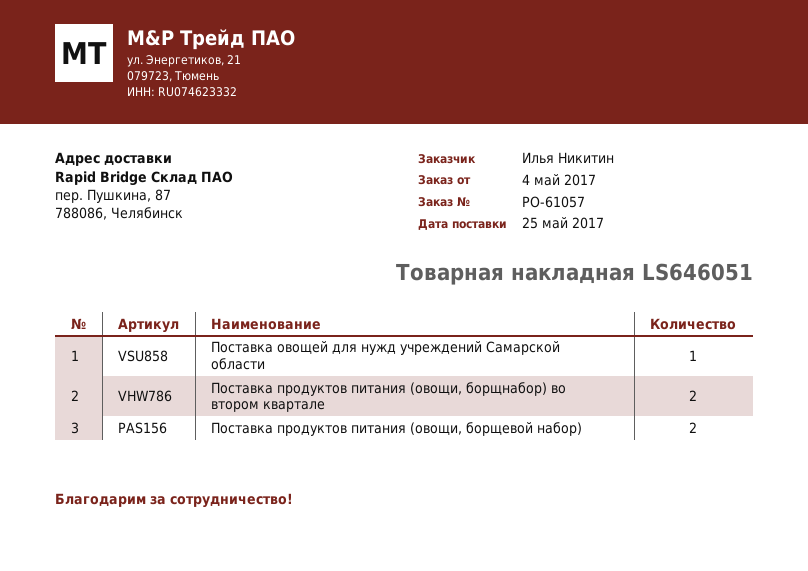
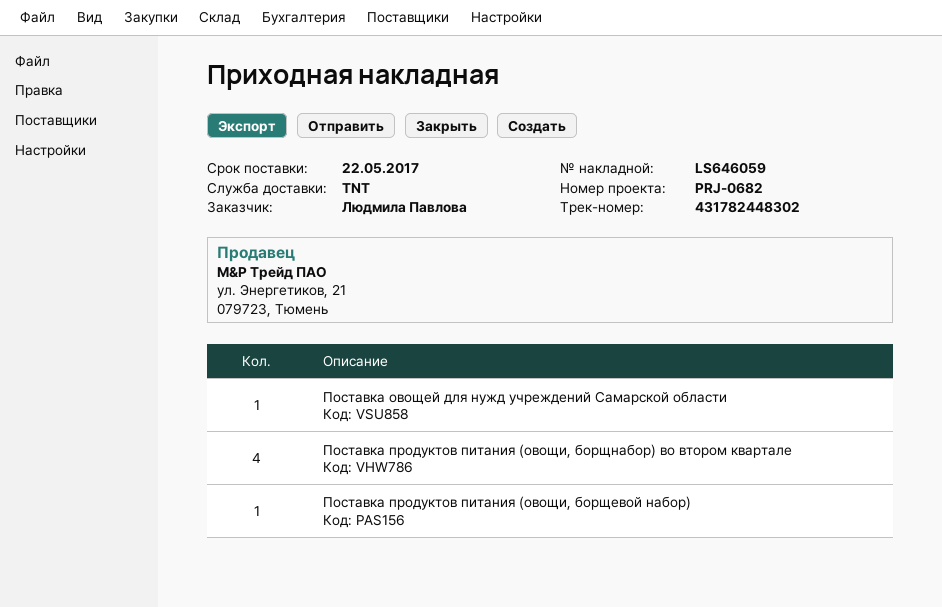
delivery note number: LS646051 -> LS646059
delivery date: 2017-05-25 -> 2017-05-22
ordered by: Илья Никитин -> Людмила Павлова
Поставка продуктов питания (овощи, борщнабор) во втором квартале: 2 -> 4
Поставка продуктов питания (овощи, борщевой набор): 2 -> 1

